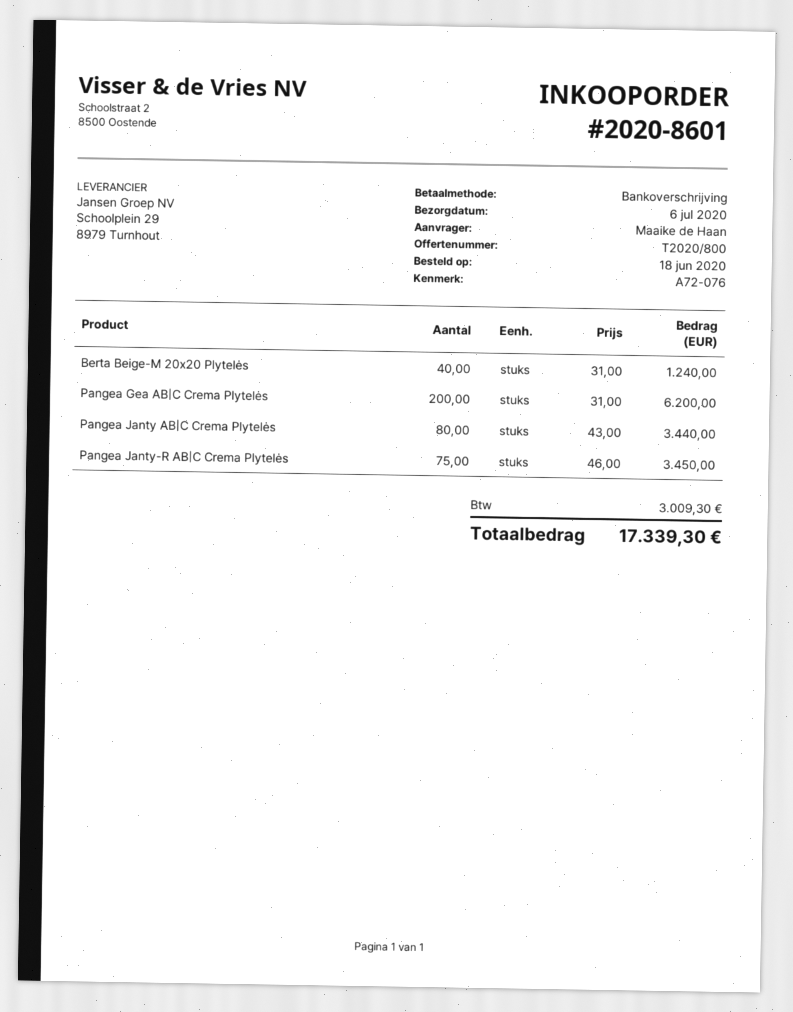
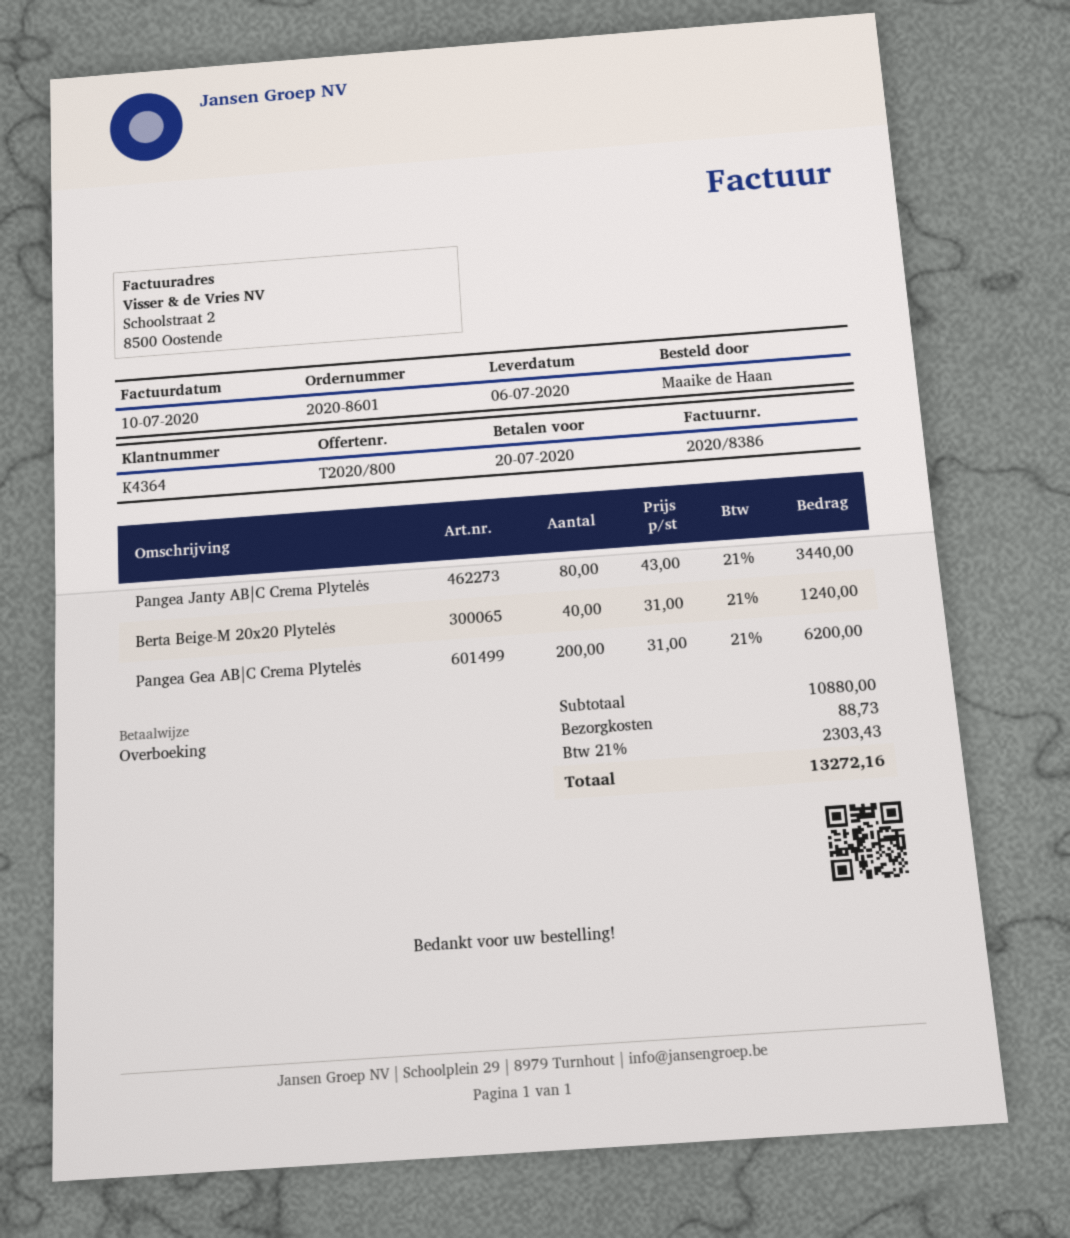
Pangea Janty-R AB|C Crema Plytelės: 75 x 46.00 = 3450.00 -> none
shipping: none -> 88.73
tax: 3009.30 -> 2303.43
total: 17339.30 -> 13272.16

